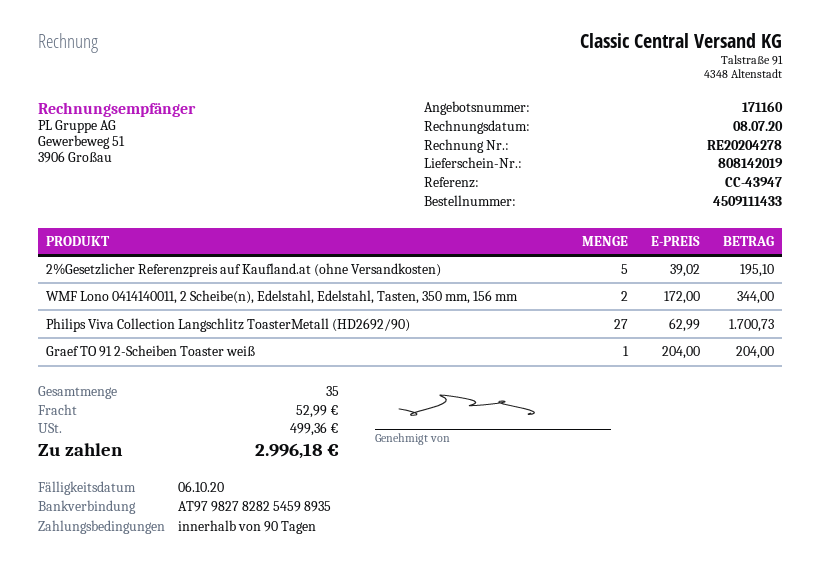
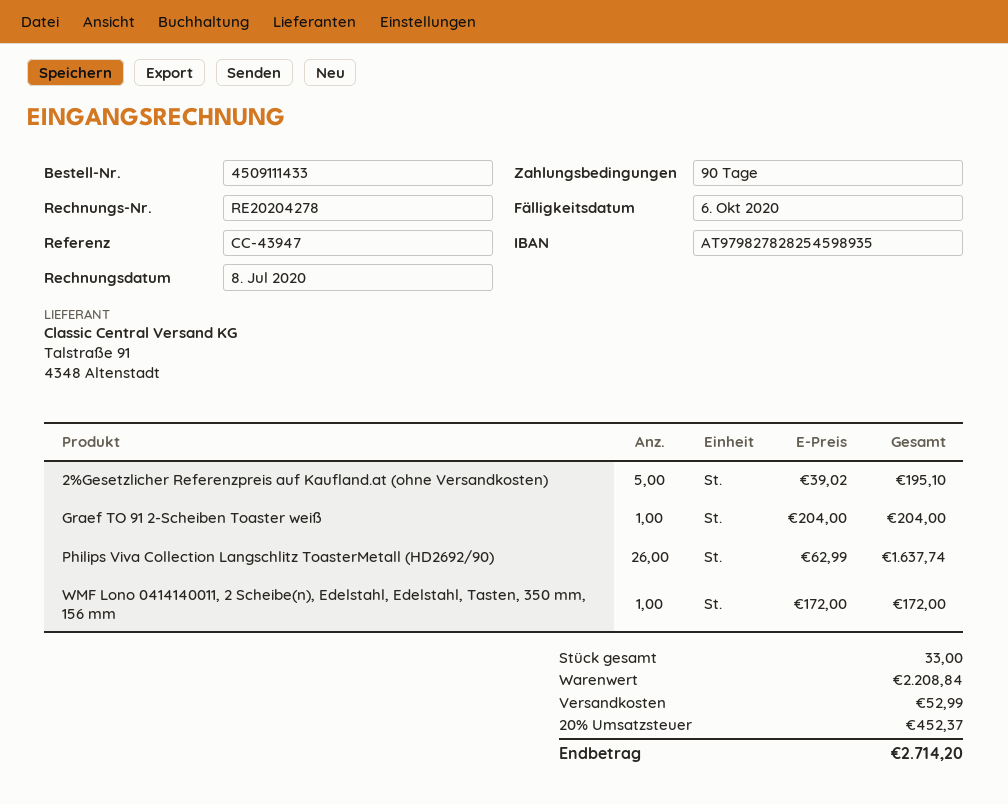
WMF Lono 0414140011, 2 Scheibe(n), Edelstahl, Edelstahl, Tasten, 350 mm, 156 mm: 2 x 172.00 = 344.00 -> 1 x 172.00 = 172.00
Philips Viva Collection Langschlitz ToasterMetall (HD2692/90): 27 x 62.99 = 1700.73 -> 26 x 62.99 = 1637.74
total quantity: 35 -> 33
tax: 499.36 -> 452.37
total: 2996.18 -> 2714.20

